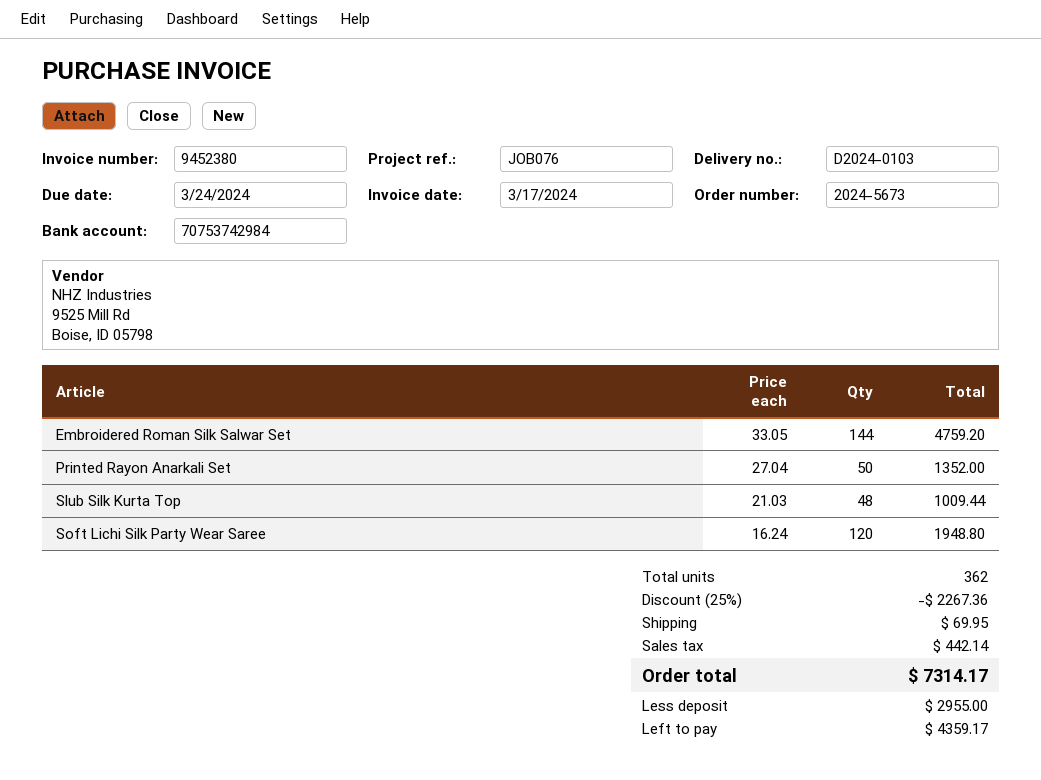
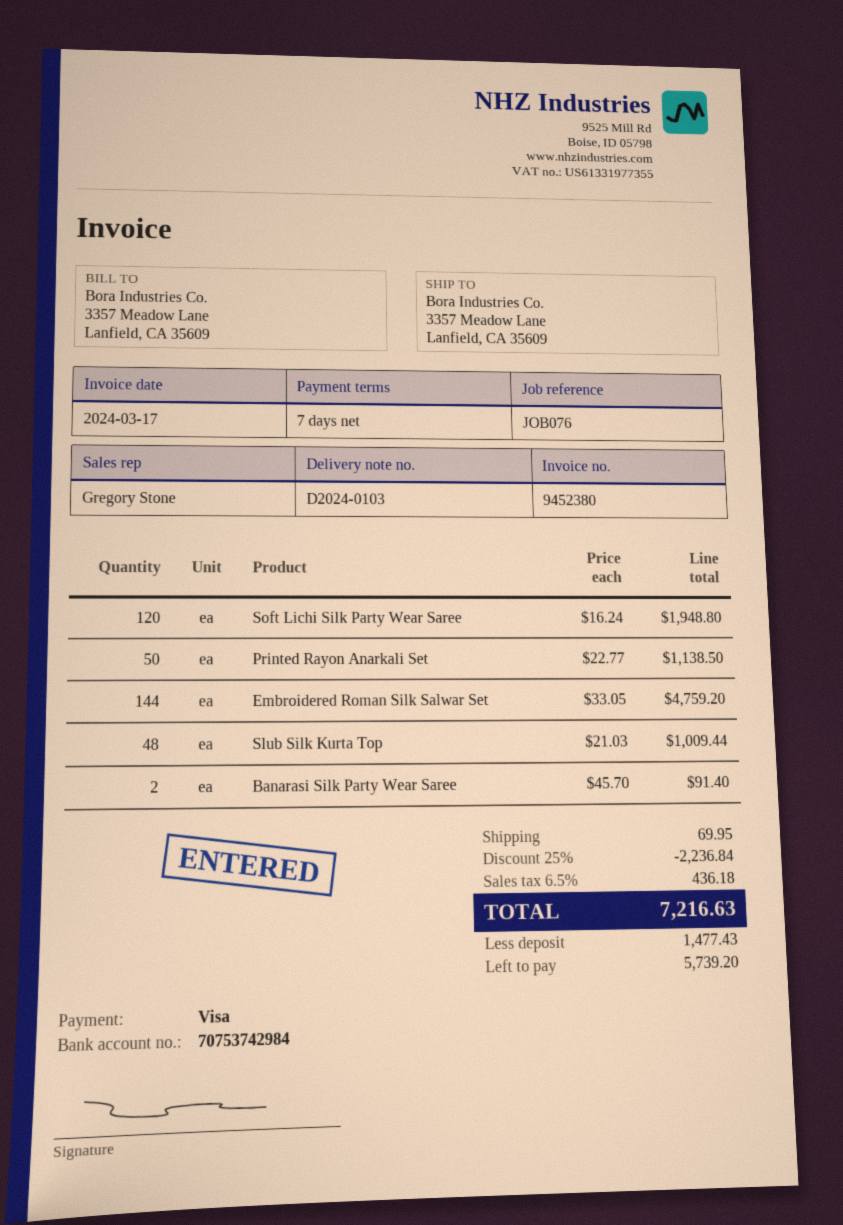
Printed Rayon Anarkali Set: 50 x 27.04 = 1352.00 -> 50 x 22.77 = 1138.50
Banarasi Silk Party Wear Saree: none -> 2 x 45.70 = 91.40
discount: 25% = 2267.36 -> 25% = 2236.84
tax: 442.14 -> 436.18
total: 7314.17 -> 7216.63
deposit: 2955.00 -> 1477.43
balance: 4359.17 -> 5739.20

